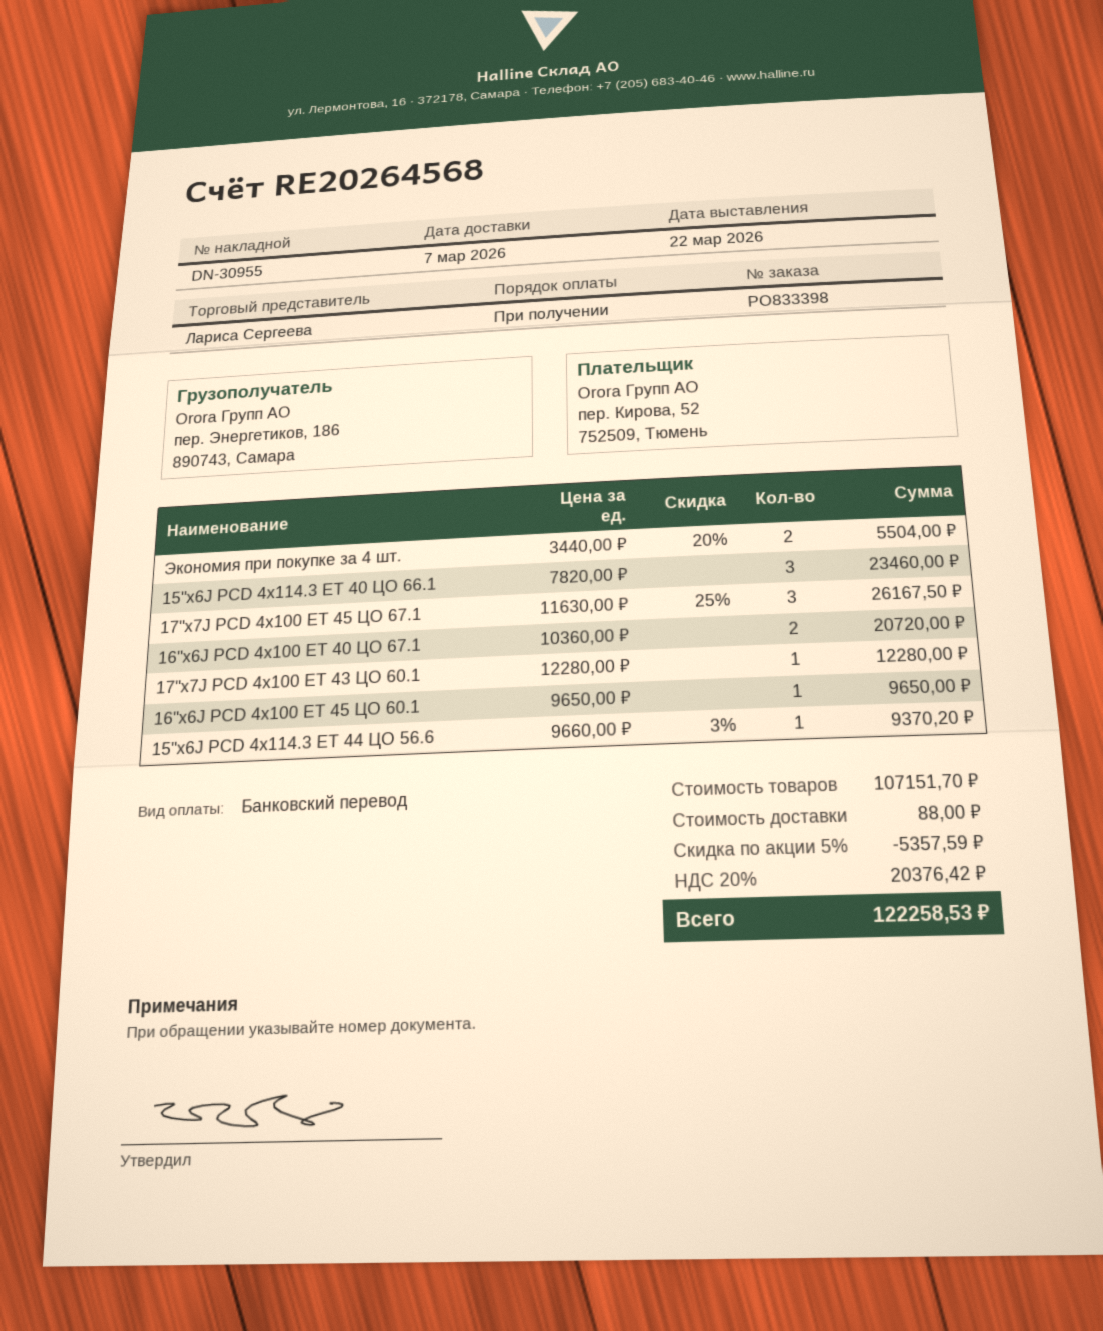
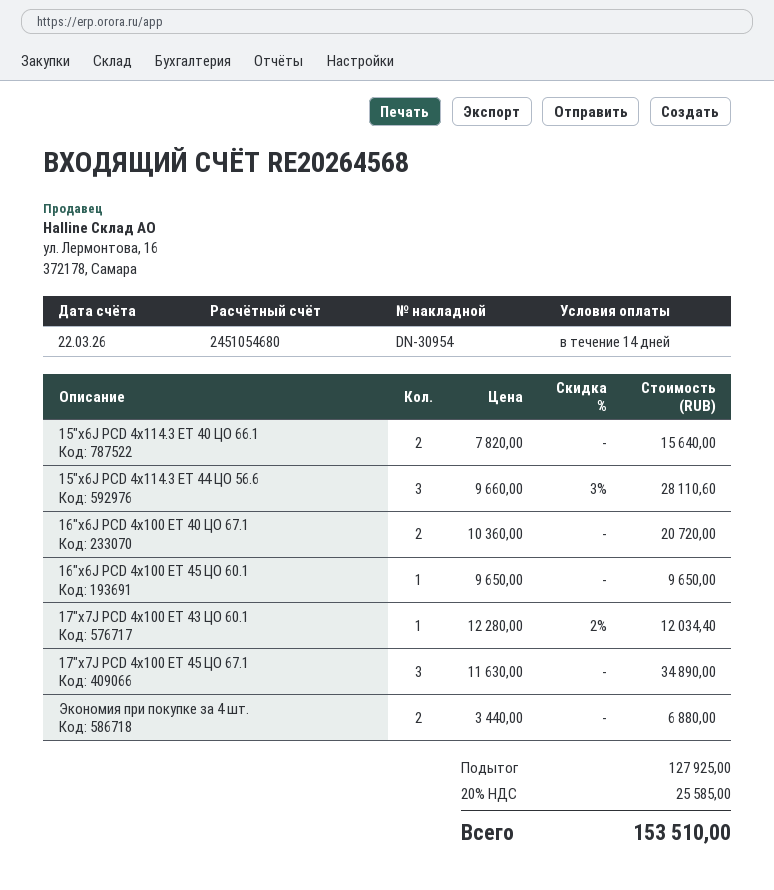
delivery note number: DN-30955 -> DN-30954
payment terms: on receipt -> 14 days
Экономия при покупке за 4 шт.: 2 x 3440.00 - 20% = 5504.00 -> 2 x 3440.00 = 6880.00
15"x6J PCD 4x114.3 ЕТ 40 ЦО 66.1: 3 x 7820.00 = 23460.00 -> 2 x 7820.00 = 15640.00
17"x7J PCD 4x100 ЕТ 45 ЦО 67.1: 3 x 11630.00 - 25% = 26167.50 -> 3 x 11630.00 = 34890.00
17"x7J PCD 4x100 ЕТ 43 ЦО 60.1: 1 x 12280.00 = 12280.00 -> 1 x 12280.00 - 2% = 12034.40
15"x6J PCD 4x114.3 ЕТ 44 ЦО 56.6: 1 x 9660.00 - 3% = 9370.20 -> 3 x 9660.00 - 3% = 28110.60
subtotal: 107151.70 -> 127925.00
discount: 5% = 5357.59 -> none
shipping: 88.00 -> none
tax: 20% = 20376.42 -> 20% = 25585.00
total: 122258.53 -> 153510.00

